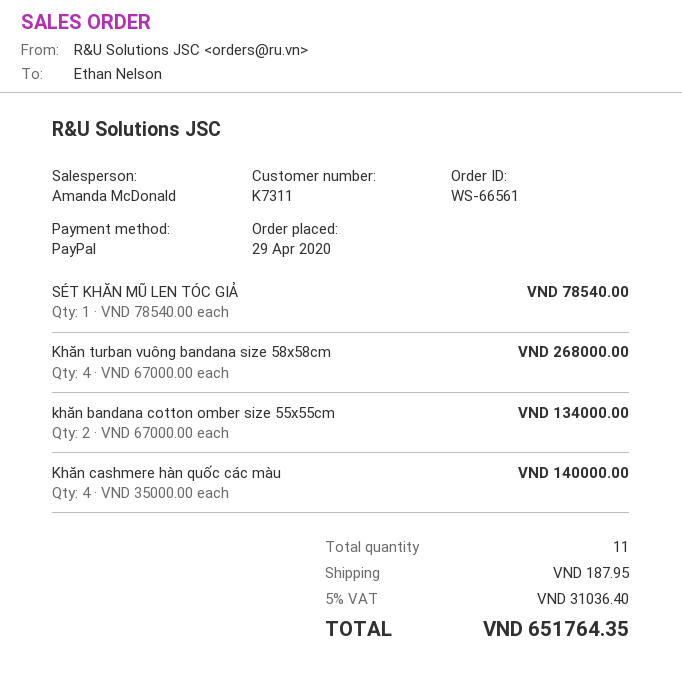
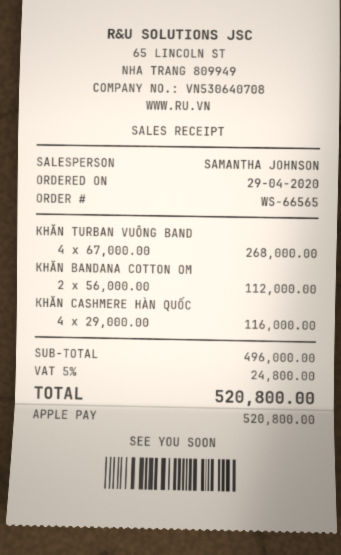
order number: WS-66561 -> WS-66565
sales rep: Amanda McDonald -> SAMANTHA JOHNSON
payment method: PayPal -> Apple Pay
SÉT KHĂN MŨ LEN TÓC GIẢ: 1 x 78540.00 = 78540.00 -> none
khăn bandana cotton omber size 55x55cm: 2 x 67000.00 = 134000.00 -> 2 x 56000.00 = 112000.00
Khăn cashmere hàn quốc các màu: 4 x 35000.00 = 140000.00 -> 4 x 29000.00 = 116000.00
shipping: 187.95 -> none
tax: 5% = 31036.40 -> 5% = 24800.00
total: 651764.35 -> 520800.00

